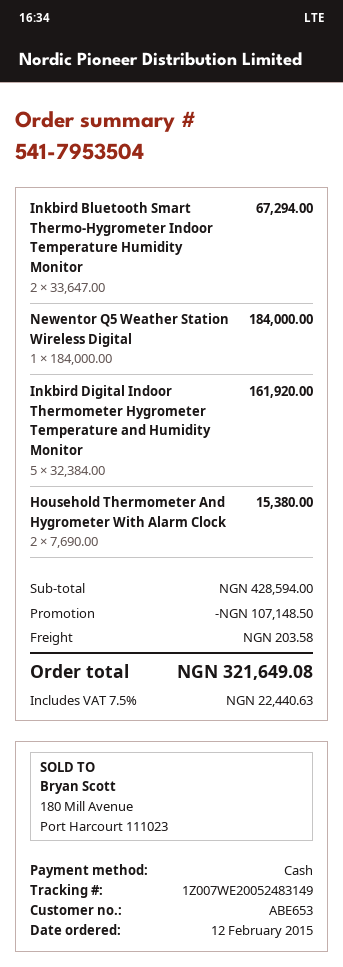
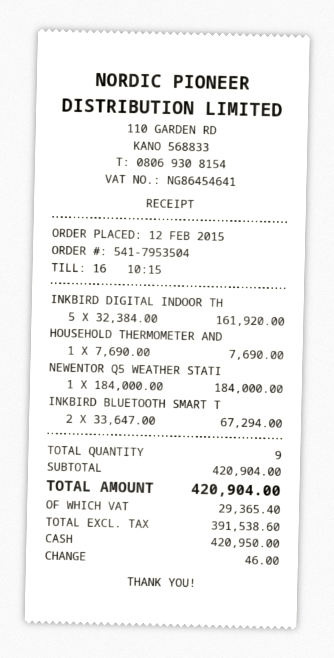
Household Thermometer And Hygrometer With Alarm Clock: 2 x 7690.00 = 15380.00 -> 1 x 7690.00 = 7690.00
subtotal: 428594.00 -> 420904.00
discount: 107148.50 -> none
shipping: 203.58 -> none
tax: 22440.63 -> 29365.40
total: 321649.08 -> 420904.00

